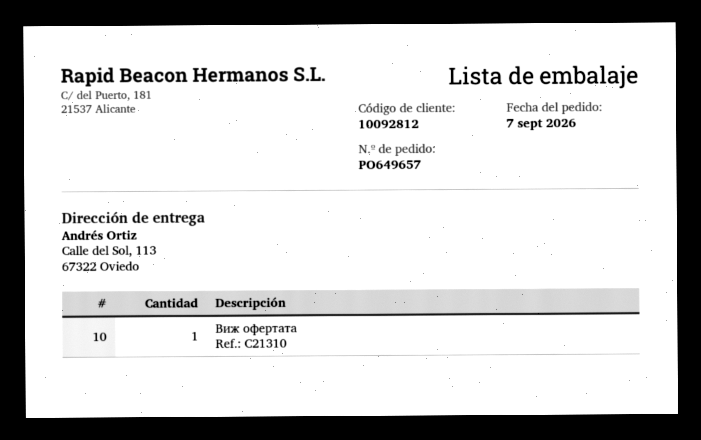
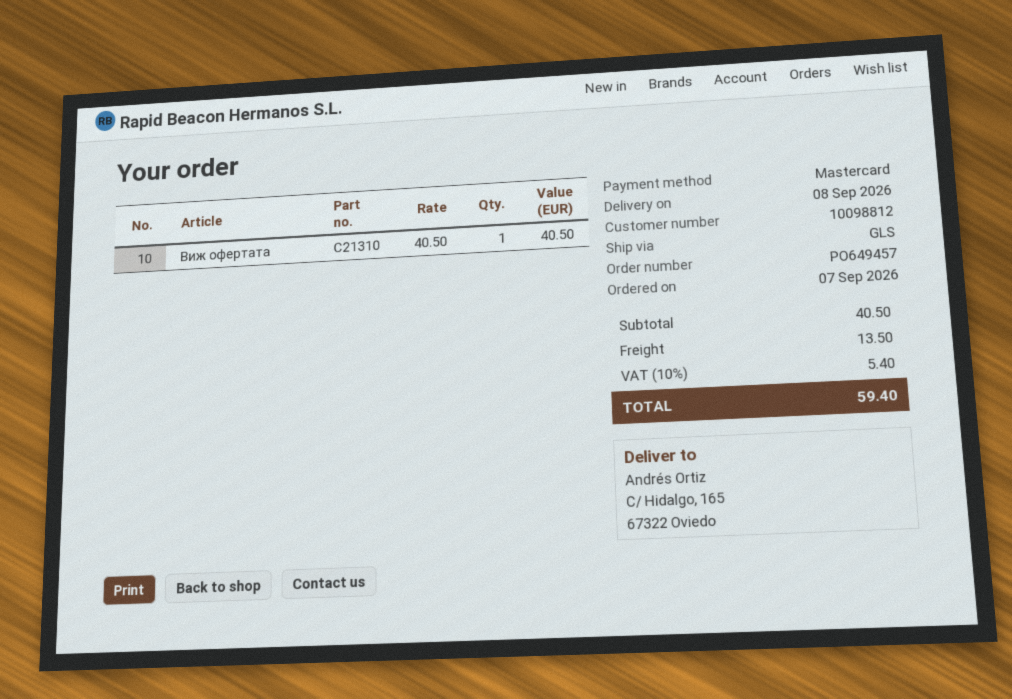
order number: PO649657 -> PO649457
customer number: 10092812 -> 10098812
ship to: Calle del Sol, 113, 67322 Oviedo -> C/ Hidalgo, 165, 67322 Oviedo

